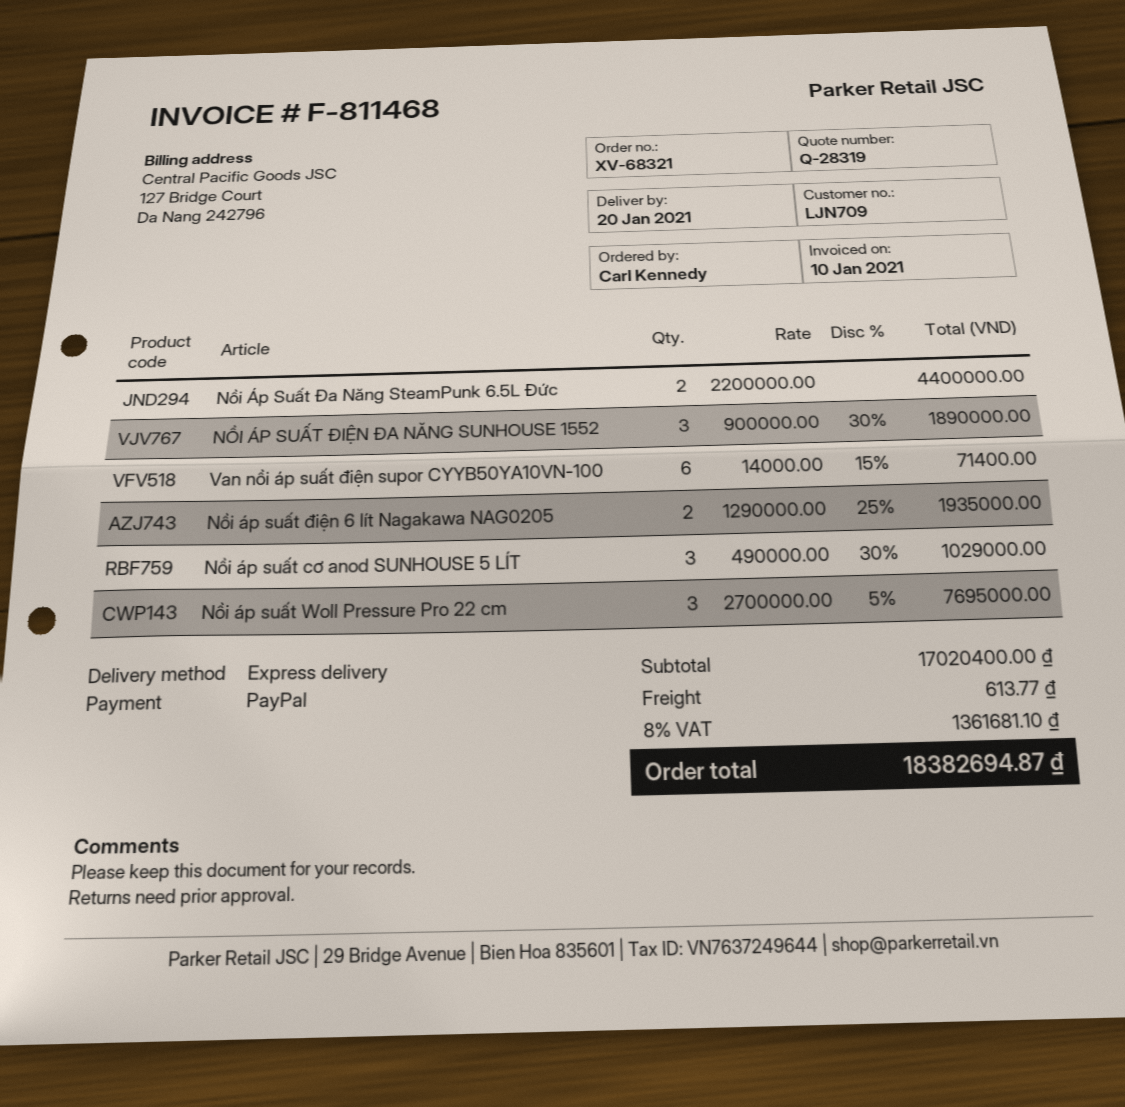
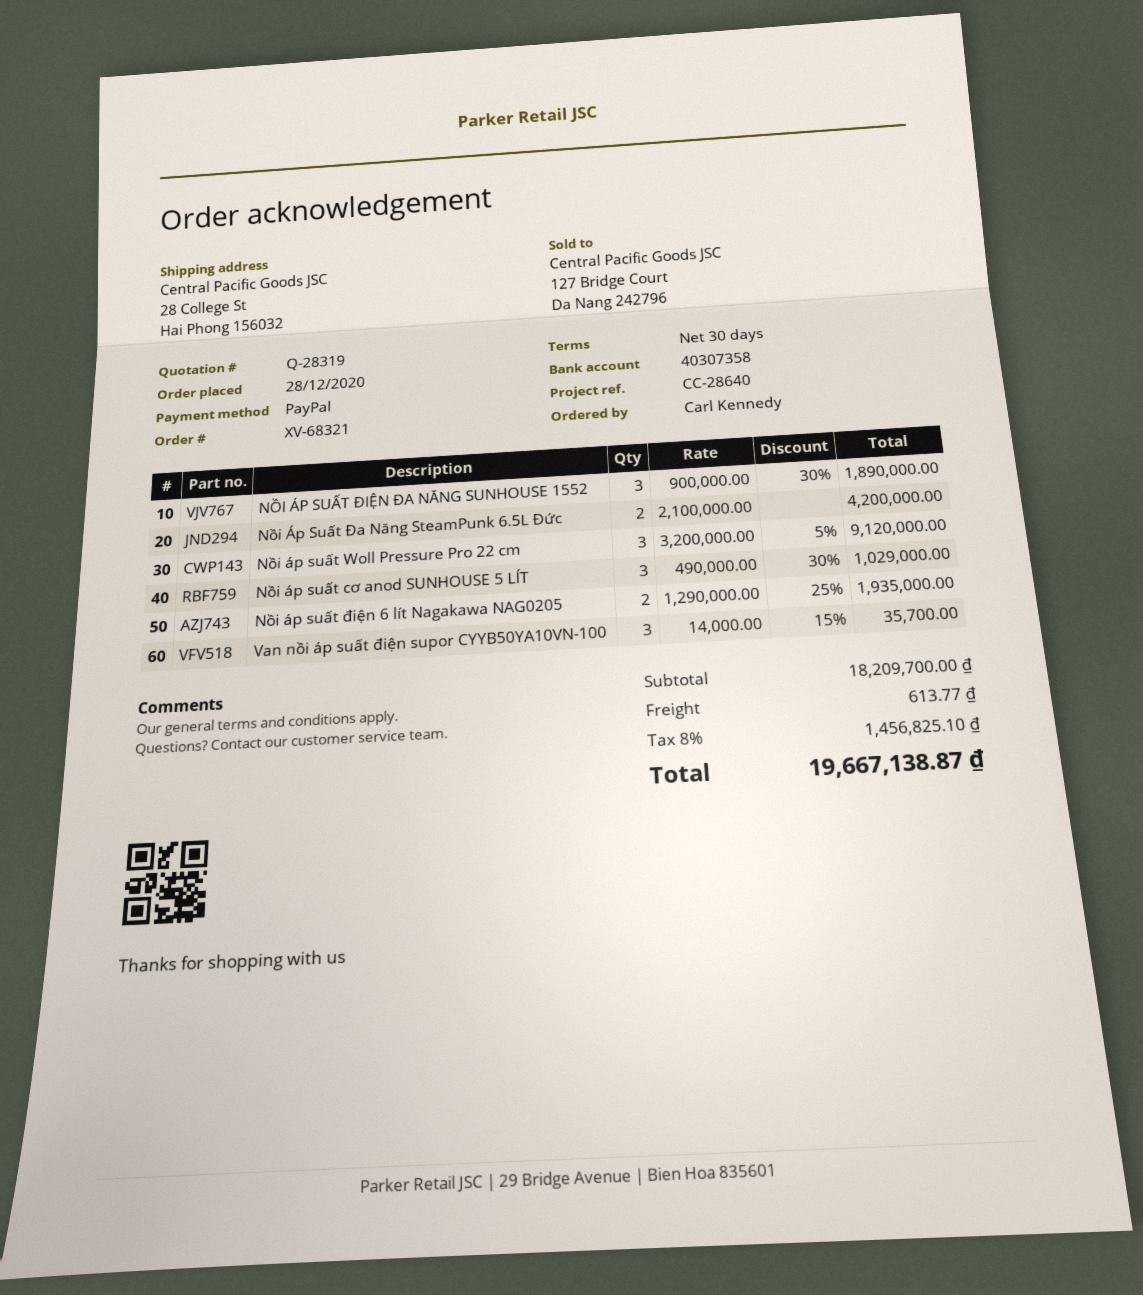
Nồi Áp Suất Đa Năng SteamPunk 6.5L Đức: 2 x 2200000.00 = 4400000.00 -> 2 x 2100000.00 = 4200000.00
Van nồi áp suất điện supor CYYB50YA10VN-100: 6 x 14000.00 - 15% = 71400.00 -> 3 x 14000.00 - 15% = 35700.00
Nồi áp suất Woll Pressure Pro 22 cm: 3 x 2700000.00 - 5% = 7695000.00 -> 3 x 3200000.00 - 5% = 9120000.00
subtotal: 17020400.00 -> 18209700.00
tax: 8% = 1361681.10 -> 8% = 1456825.10
total: 18382694.87 -> 19667138.87

